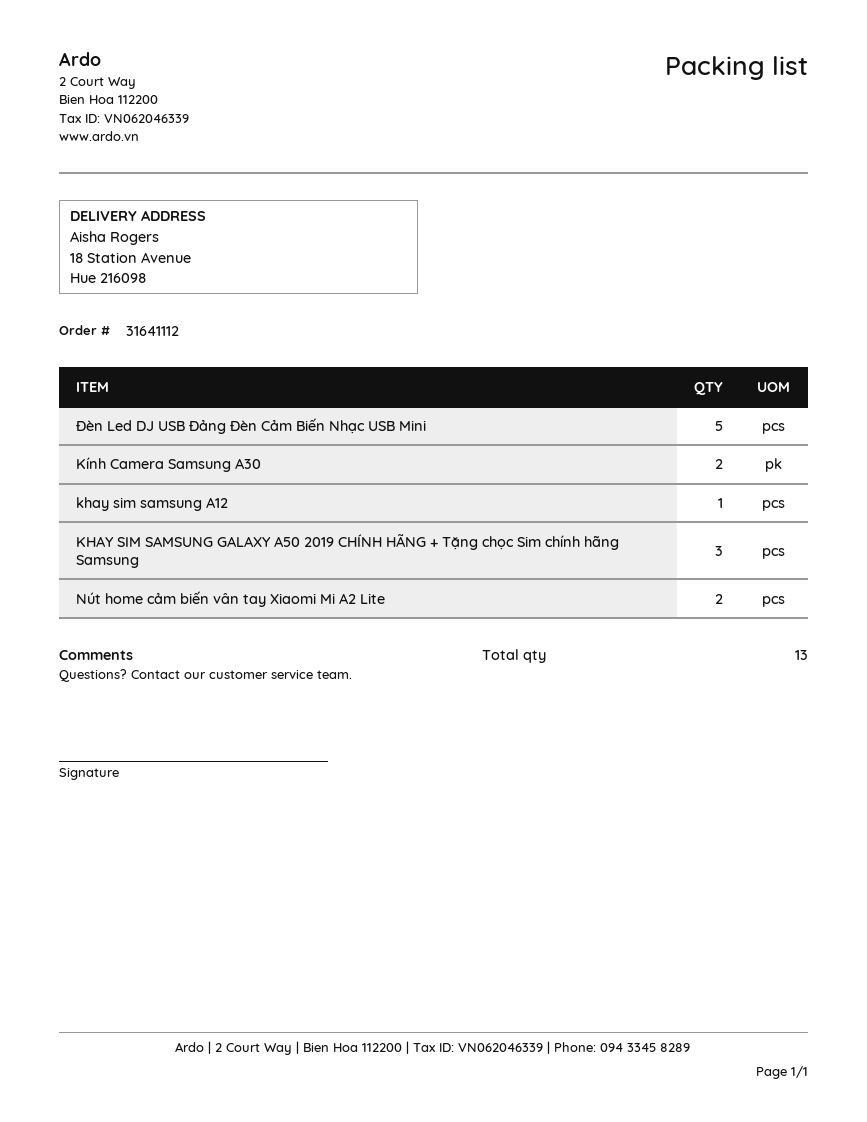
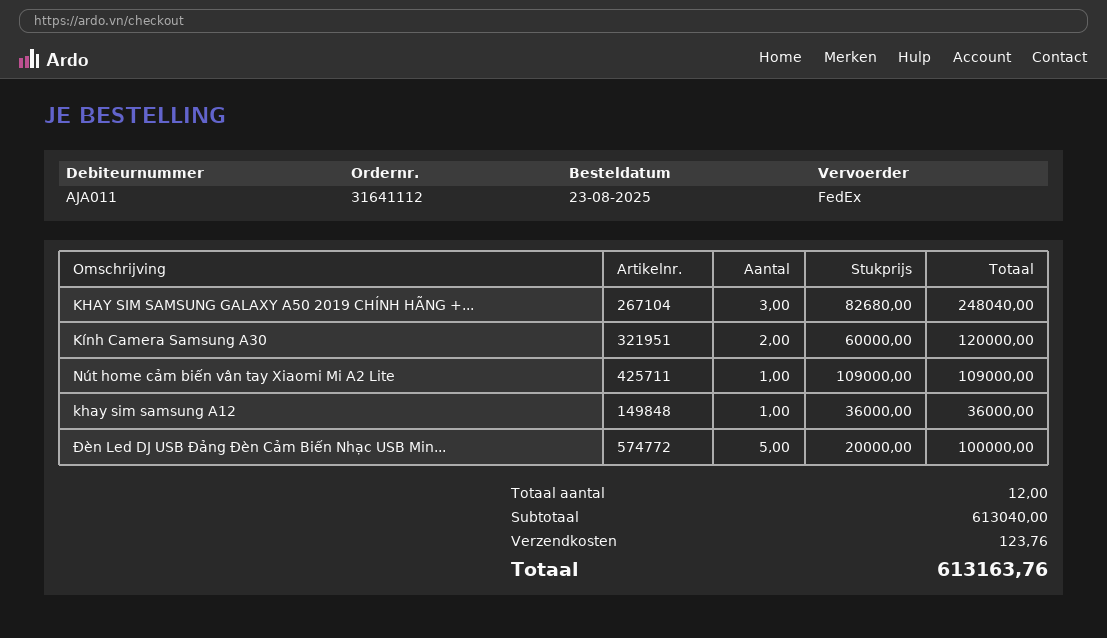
Nút home cảm biến vân tay Xiaomi Mi A2 Lite: 2 -> 1
total quantity: 13 -> 12

